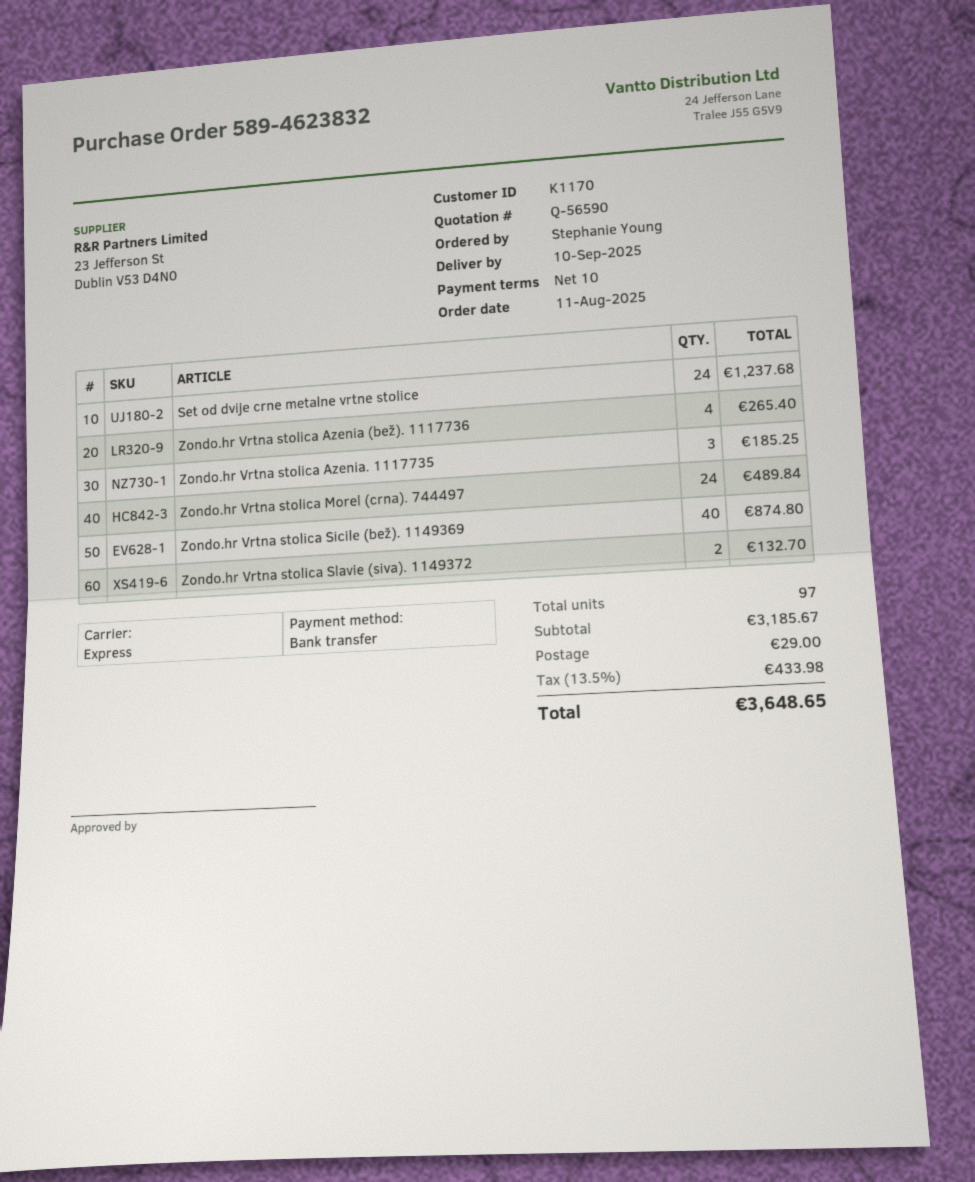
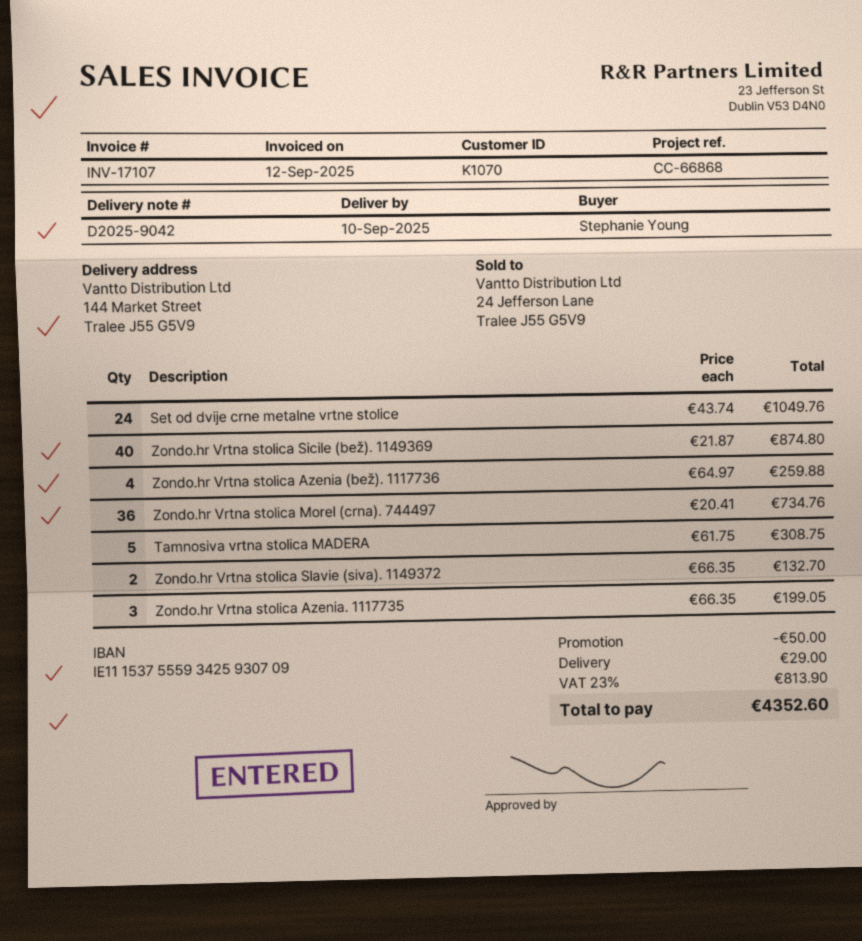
customer number: K1170 -> K1070
Set od dvije crne metalne vrtne stolice: 24 for 1237.68 -> 24 for 1049.76
Zondo.hr Vrtna stolica Azenia (bež). 1117736: 4 for 265.40 -> 4 for 259.88
Zondo.hr Vrtna stolica Azenia. 1117735: 3 for 185.25 -> 3 for 199.05
Zondo.hr Vrtna stolica Morel (crna). 744497: 24 for 489.84 -> 36 for 734.76
Tamnosiva vrtna stolica MADERA: none -> 5 for 308.75
discount: none -> 50.00
tax: 13.5% = 433.98 -> 23% = 813.90
total: 3648.65 -> 4352.60

